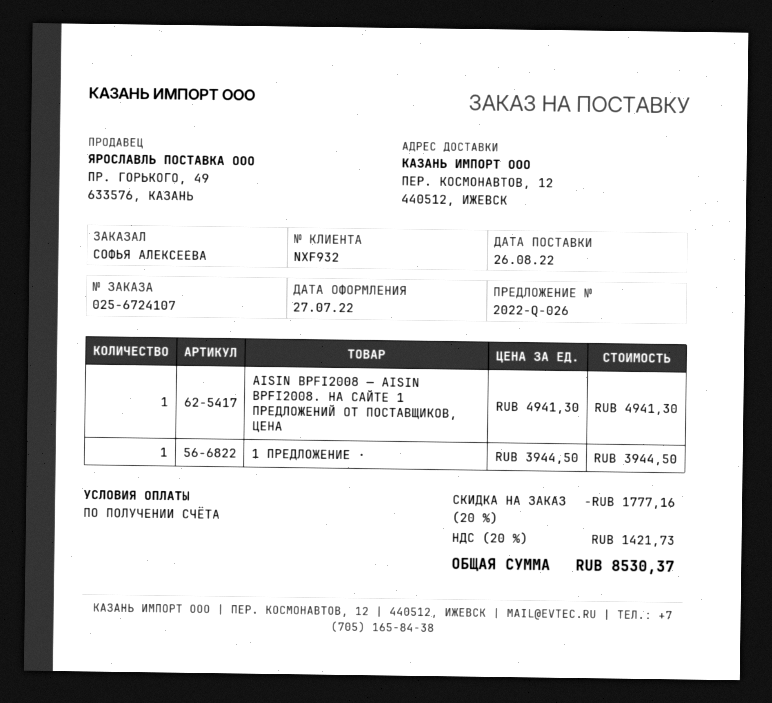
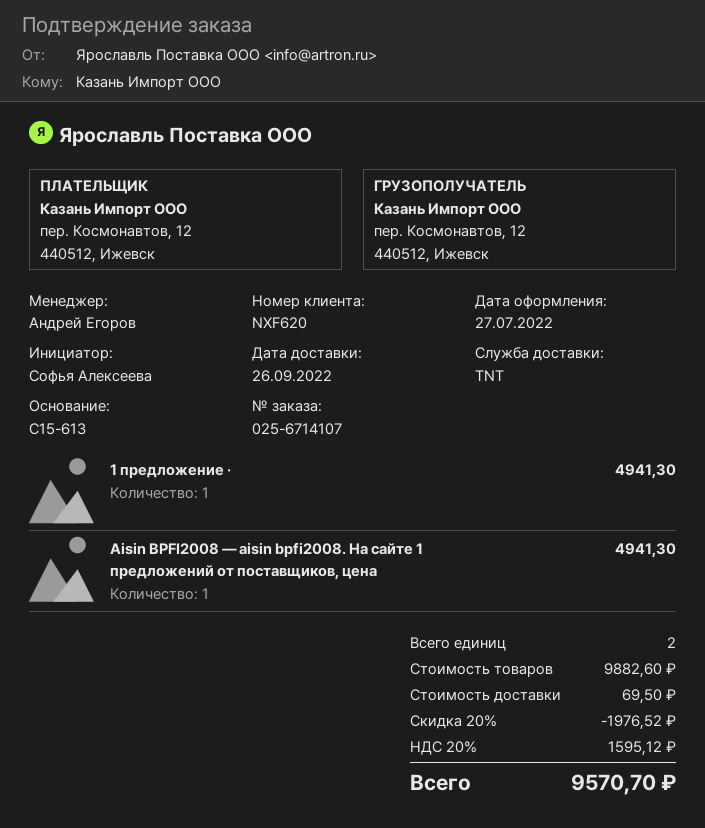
order number: 025-6724107 -> 025-6714107
delivery date: 2022-08-26 -> 2022-09-26
customer number: NXF932 -> NXF620
1 ПРЕДЛОЖЕНИЕ ·: 1 for 3944.50 -> 1 for 4941.30
discount: 20% = 1777.16 -> 20% = 1976.52
shipping: none -> 69.50
tax: 20% = 1421.73 -> 20% = 1595.12
total: 8530.37 -> 9570.70

